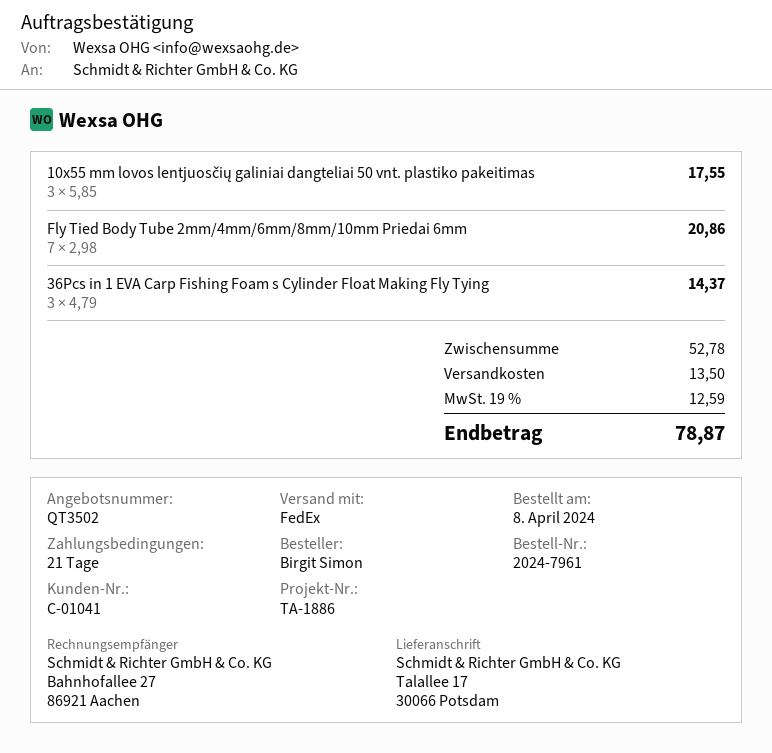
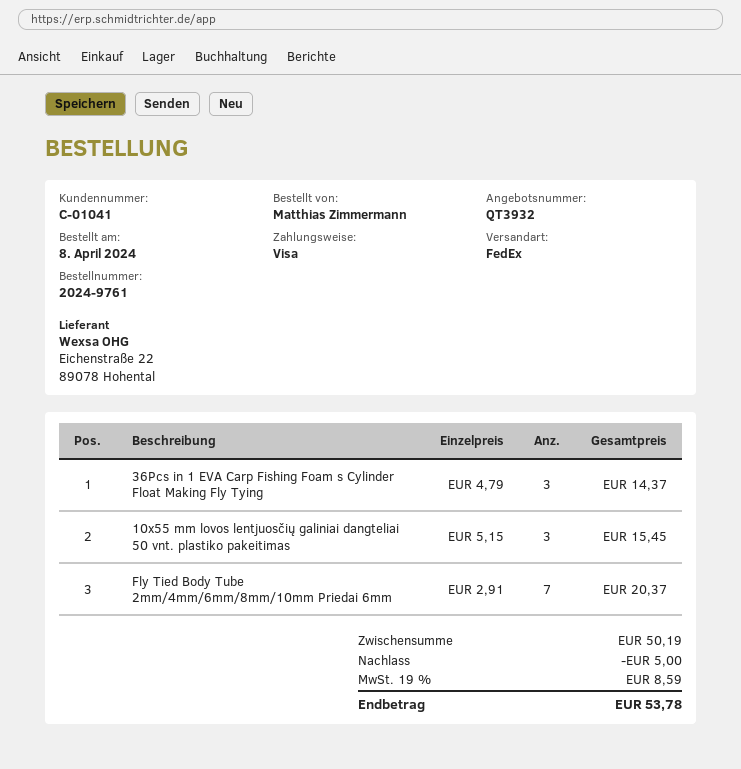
quote number: QT3502 -> QT3932
order number: 2024-7961 -> 2024-9761
ordered by: Birgit Simon -> Matthias Zimmermann
10x55 mm lovos lentjuosčių galiniai dangteliai 50 vnt. plastiko pakeitimas: 3 x 5.85 = 17.55 -> 3 x 5.15 = 15.45
Fly Tied Body Tube 2mm/4mm/6mm/8mm/10mm Priedai 6mm: 7 x 2.98 = 20.86 -> 7 x 2.91 = 20.37
subtotal: 52.78 -> 50.19
discount: none -> 5.00
shipping: 13.50 -> none
tax: 19% = 12.59 -> 19% = 8.59
total: 78.87 -> 53.78

